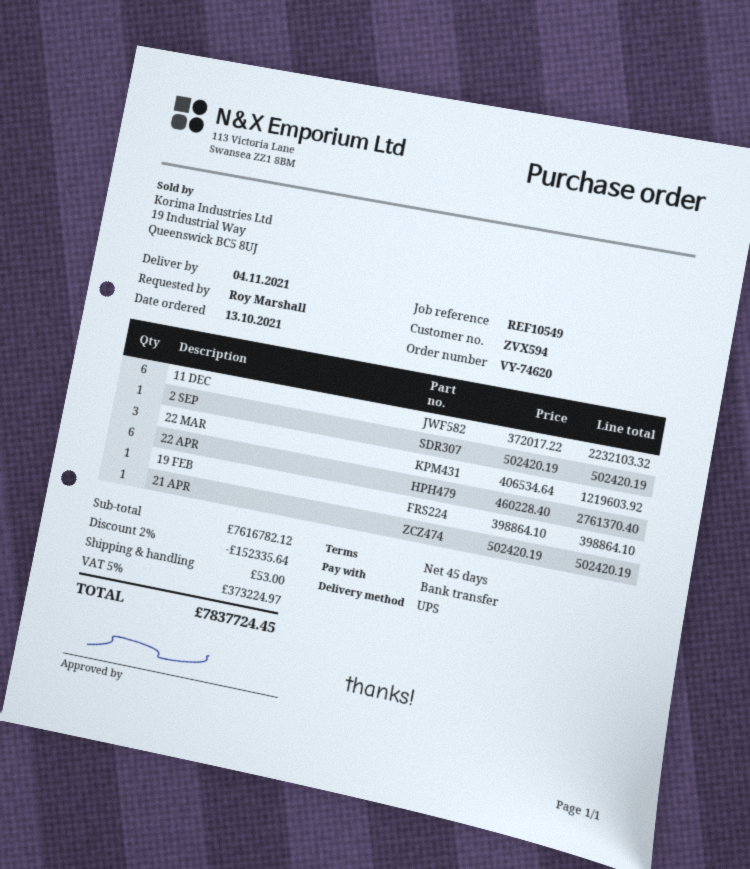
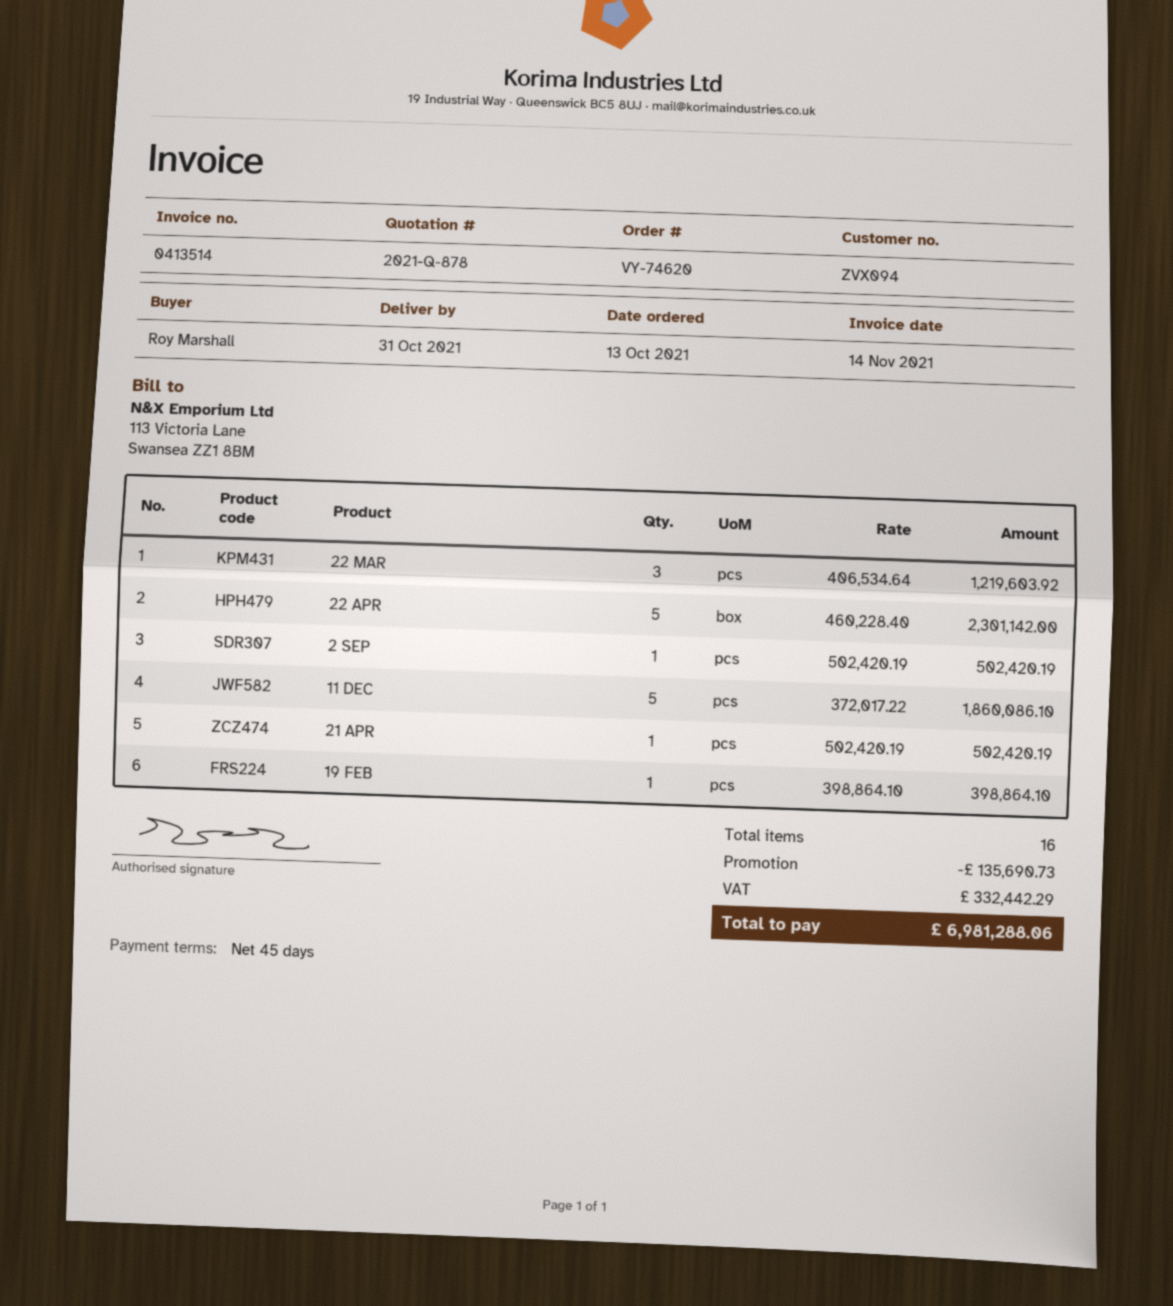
delivery date: 2021-11-04 -> 2021-10-31
customer number: ZVX594 -> ZVX094
11 DEC: 6 x 372017.22 = 2232103.32 -> 5 x 372017.22 = 1860086.10
22 APR: 6 x 460228.40 = 2761370.40 -> 5 x 460228.40 = 2301142.00
discount: 152335.64 -> 135690.73
shipping: 53.00 -> none
tax: 373224.97 -> 332442.29
total: 7837724.45 -> 6981288.06

